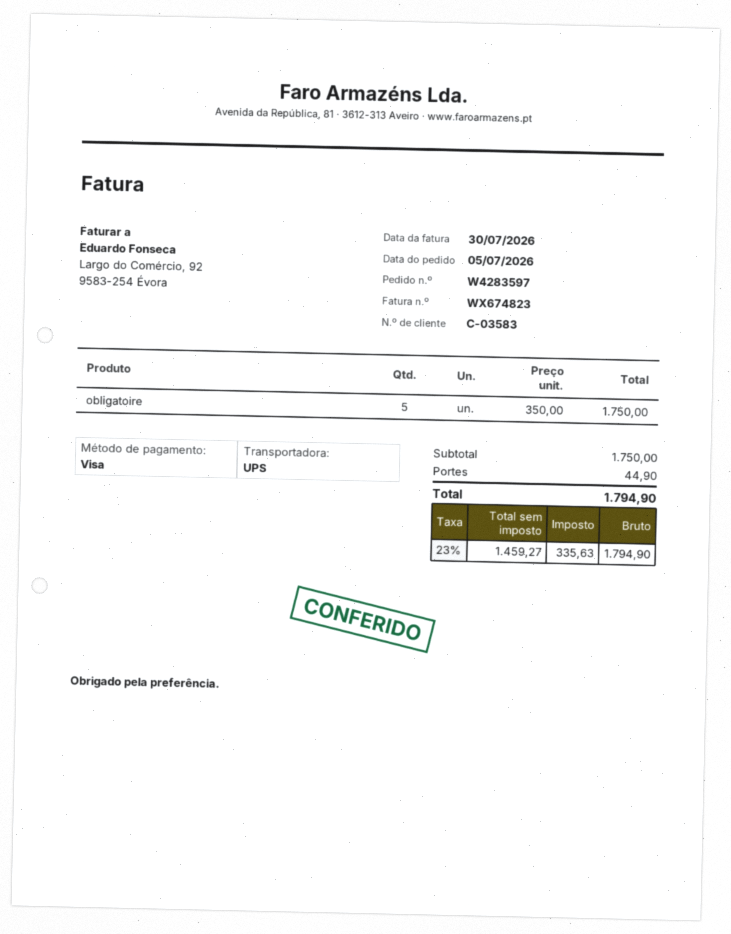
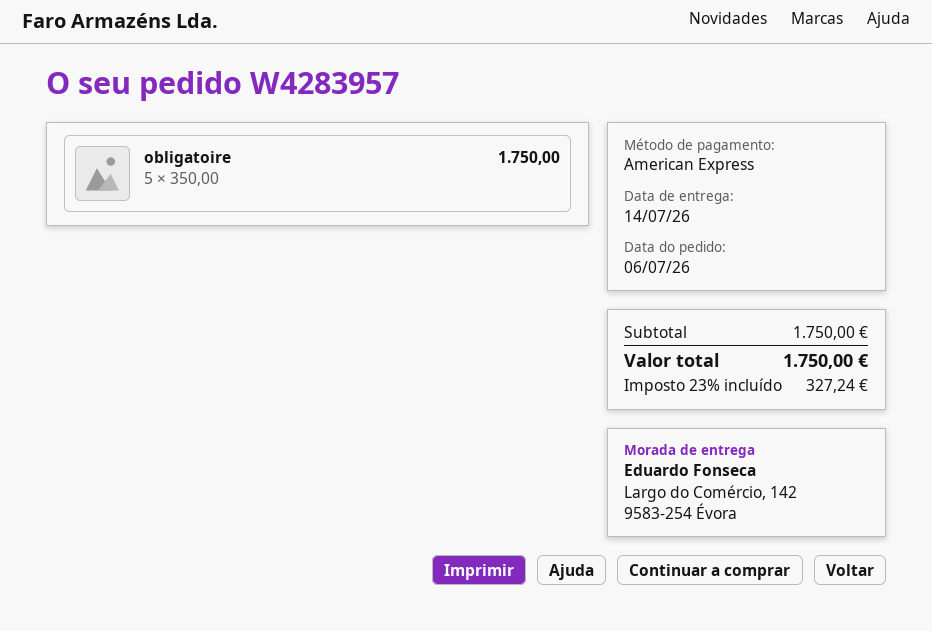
order number: W4283597 -> W4283957
order date: 2026-07-05 -> 2026-07-06
payment method: Visa -> American Express
shipping: 44.90 -> none
tax: 23% = 335.63 -> 23% = 327.24
total: 1794.90 -> 1750.00

